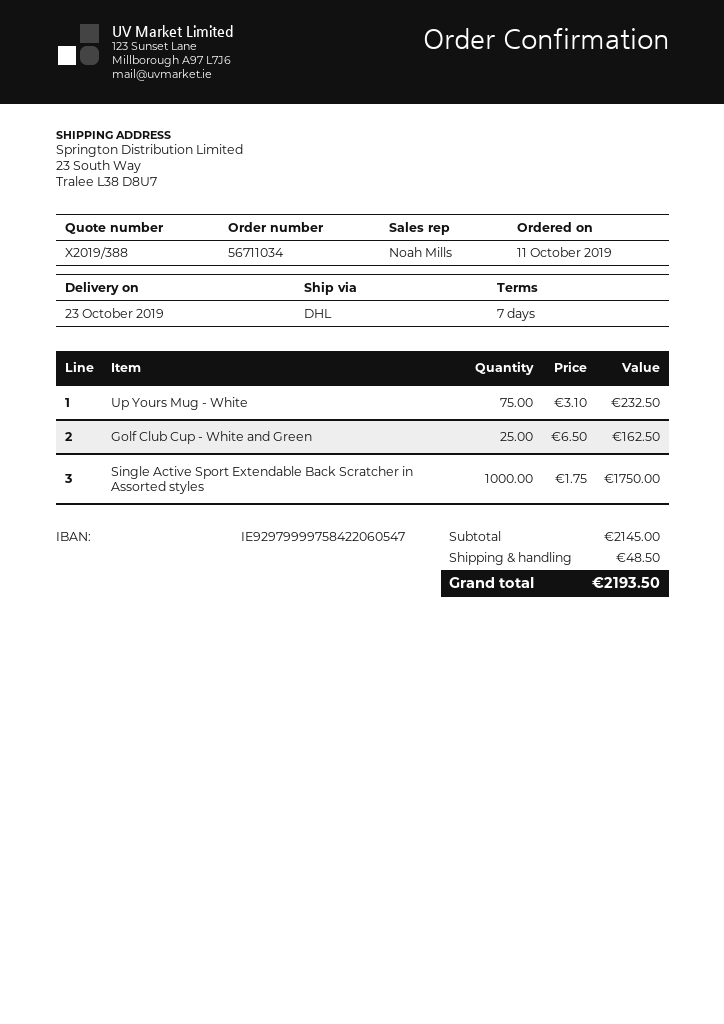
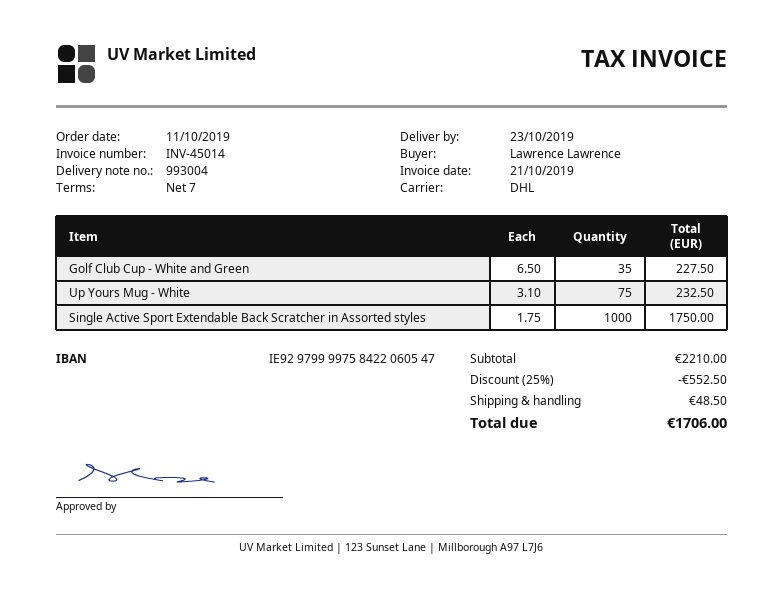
Golf Club Cup - White and Green: 25 x 6.50 = 162.50 -> 35 x 6.50 = 227.50
subtotal: 2145.00 -> 2210.00
discount: none -> 25% = 552.50
total: 2193.50 -> 1706.00

